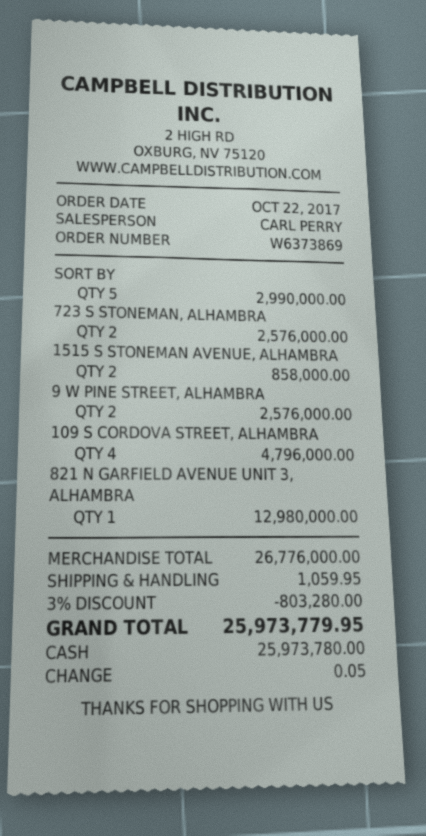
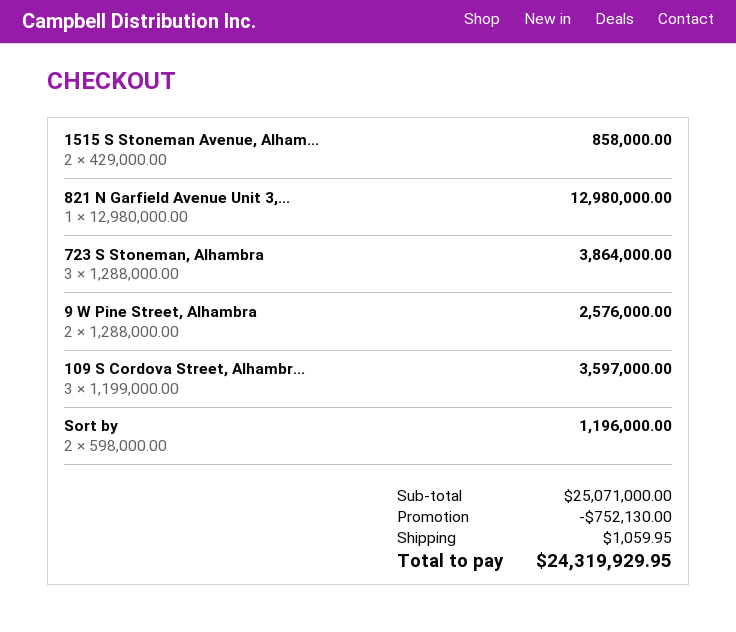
SORT BY: 5 for 2990000.00 -> 2 for 1196000.00
723 S STONEMAN, ALHAMBRA: 2 for 2576000.00 -> 3 for 3864000.00
109 S CORDOVA STREET, ALHAMBRA: 4 for 4796000.00 -> 3 for 3597000.00
subtotal: 26776000.00 -> 25071000.00
discount: 803280.00 -> 752130.00
total: 25973779.95 -> 24319929.95

